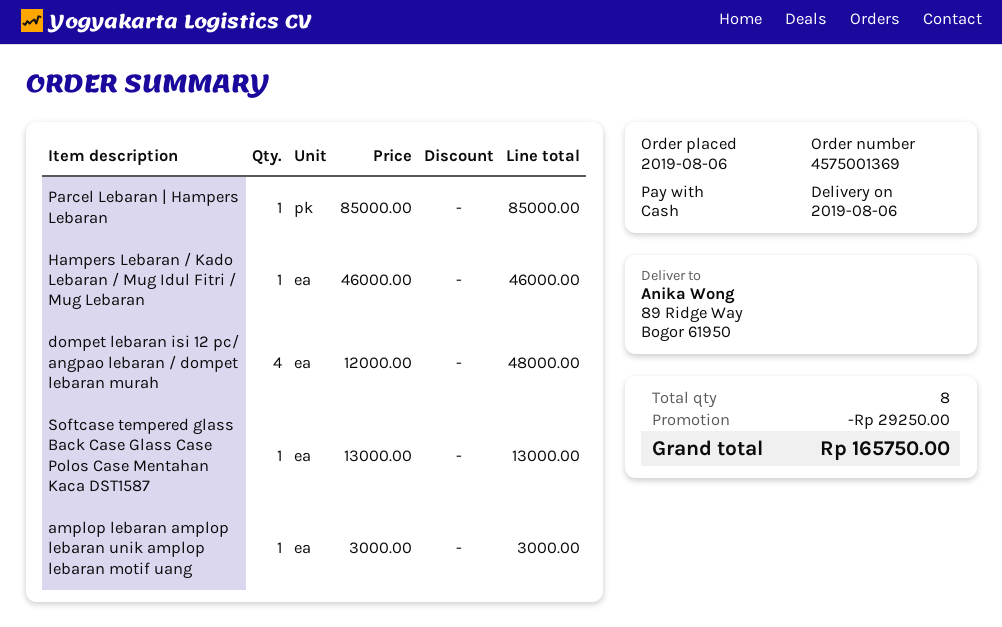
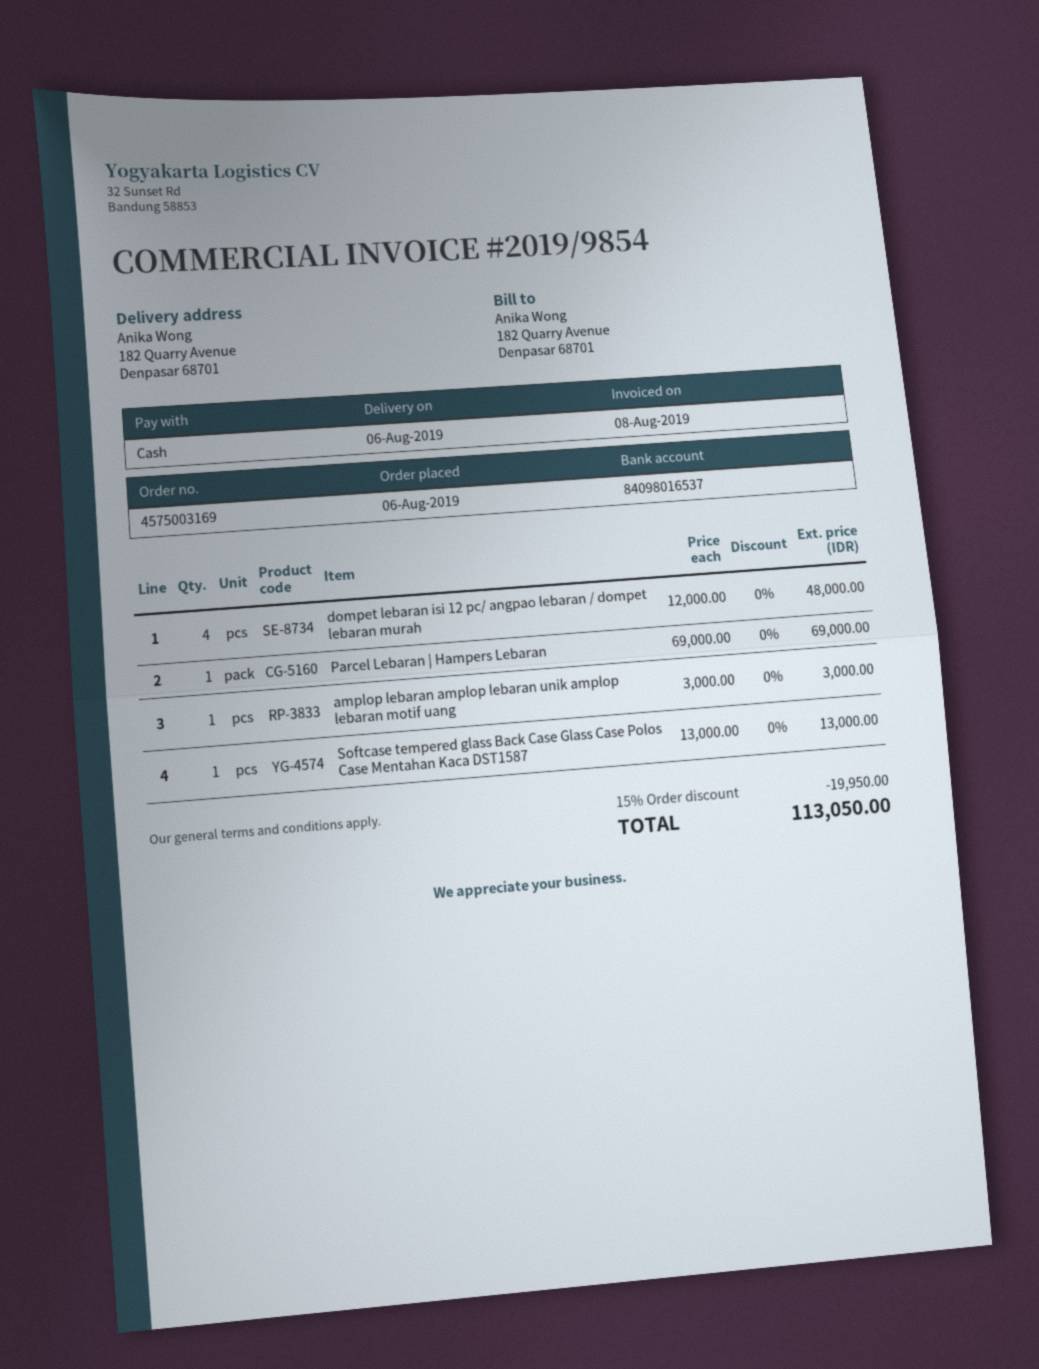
order number: 4575001369 -> 4575003169
ship to: 89 Ridge Way, Bogor 61950 -> 182 Quarry Avenue, Denpasar 68701
Parcel Lebaran | Hampers Lebaran: 1 x 85000.00 = 85000.00 -> 1 x 69000.00 = 69000.00
Hampers Lebaran / Kado Lebaran / Mug Idul Fitri / Mug Lebaran: 1 x 46000.00 = 46000.00 -> none
discount: 29250.00 -> 19950.00
total: 165750.00 -> 113050.00

